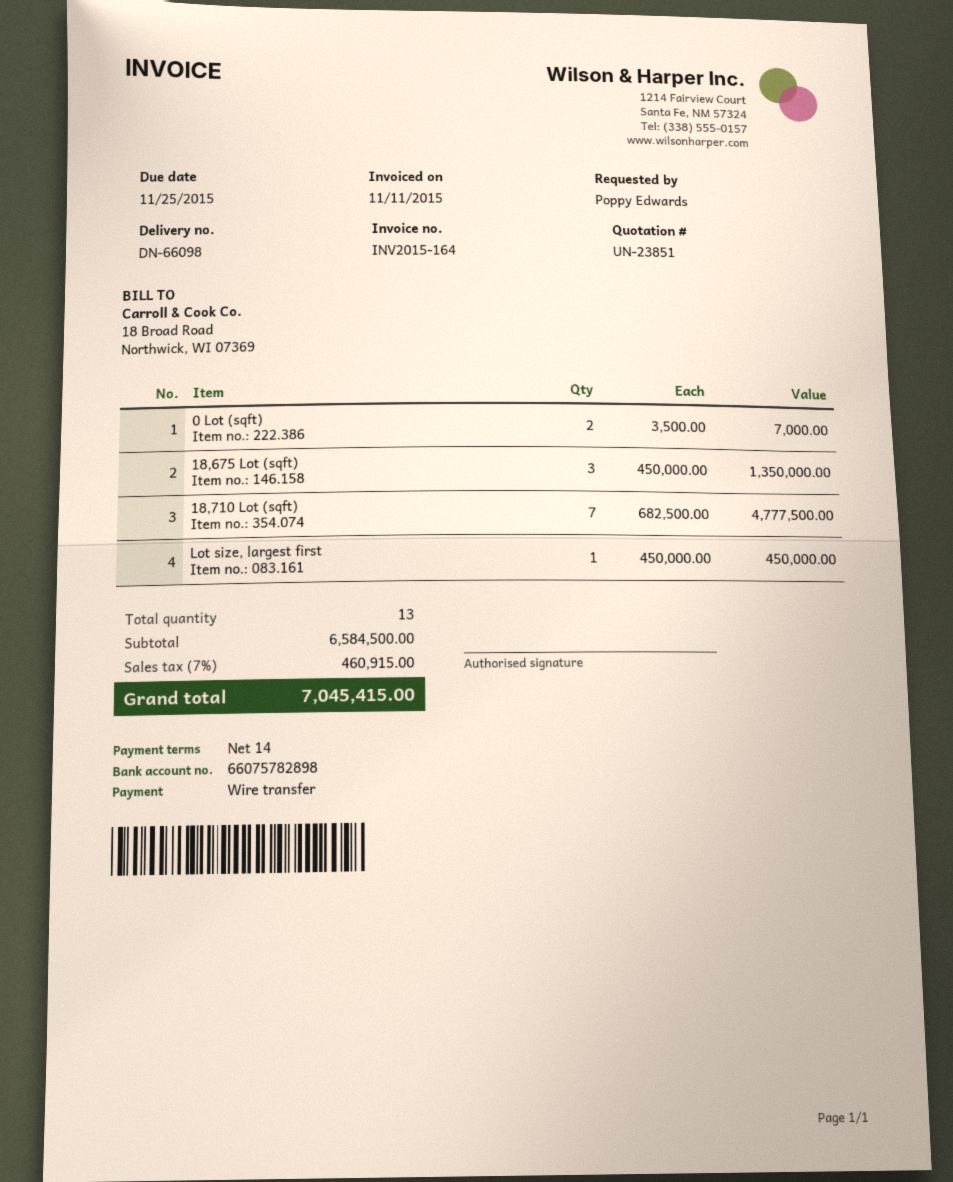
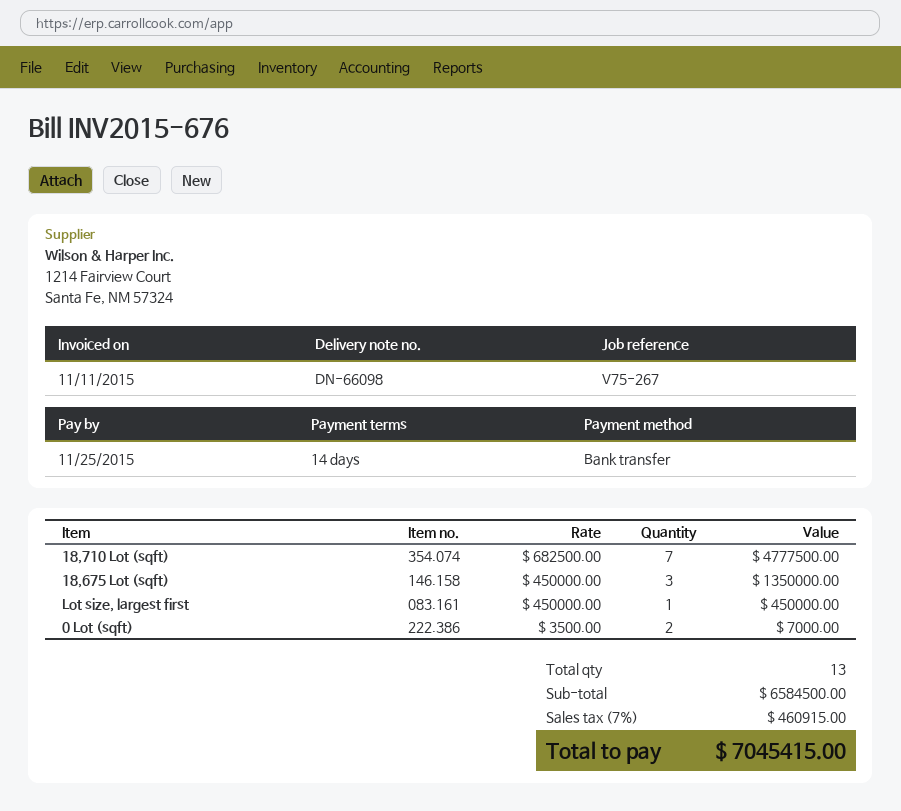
invoice number: INV2015-164 -> INV2015-676

